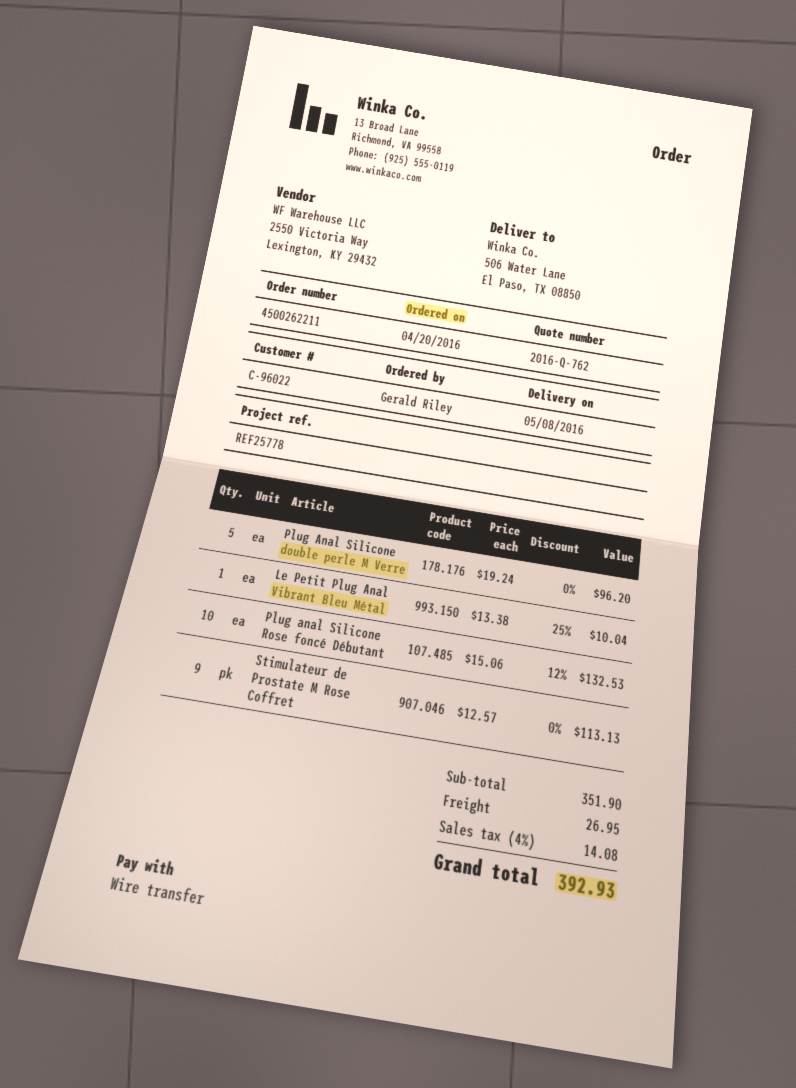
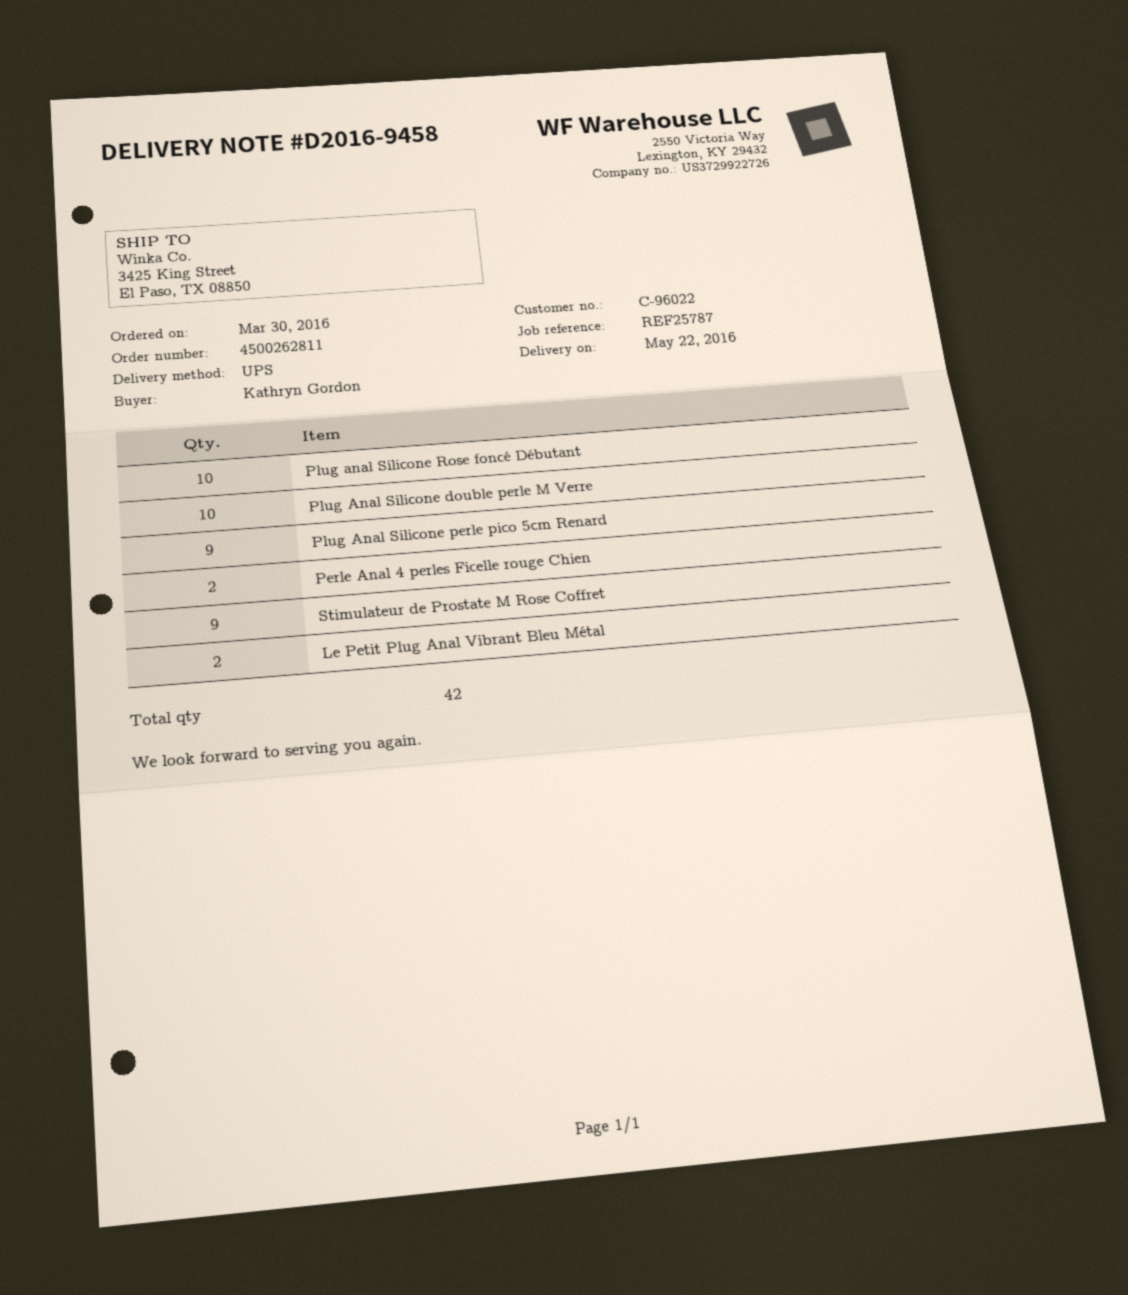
order number: 4500262211 -> 4500262811
order date: 2016-04-20 -> 2016-03-30
delivery date: 2016-05-08 -> 2016-05-22
reference: REF25778 -> REF25787
ordered by: Gerald Riley -> Kathryn Gordon
ship to: 506 Water Lane, El Paso, TX 08850 -> 3425 King Street, El Paso, TX 08850
Plug Anal Silicone double perle M Verre: 5 -> 10
Le Petit Plug Anal Vibrant Bleu Métal: 1 -> 2
Plug Anal Silicone perle pico 5cm Renard: none -> 9
Perle Anal 4 perles Ficelle rouge Chien: none -> 2

